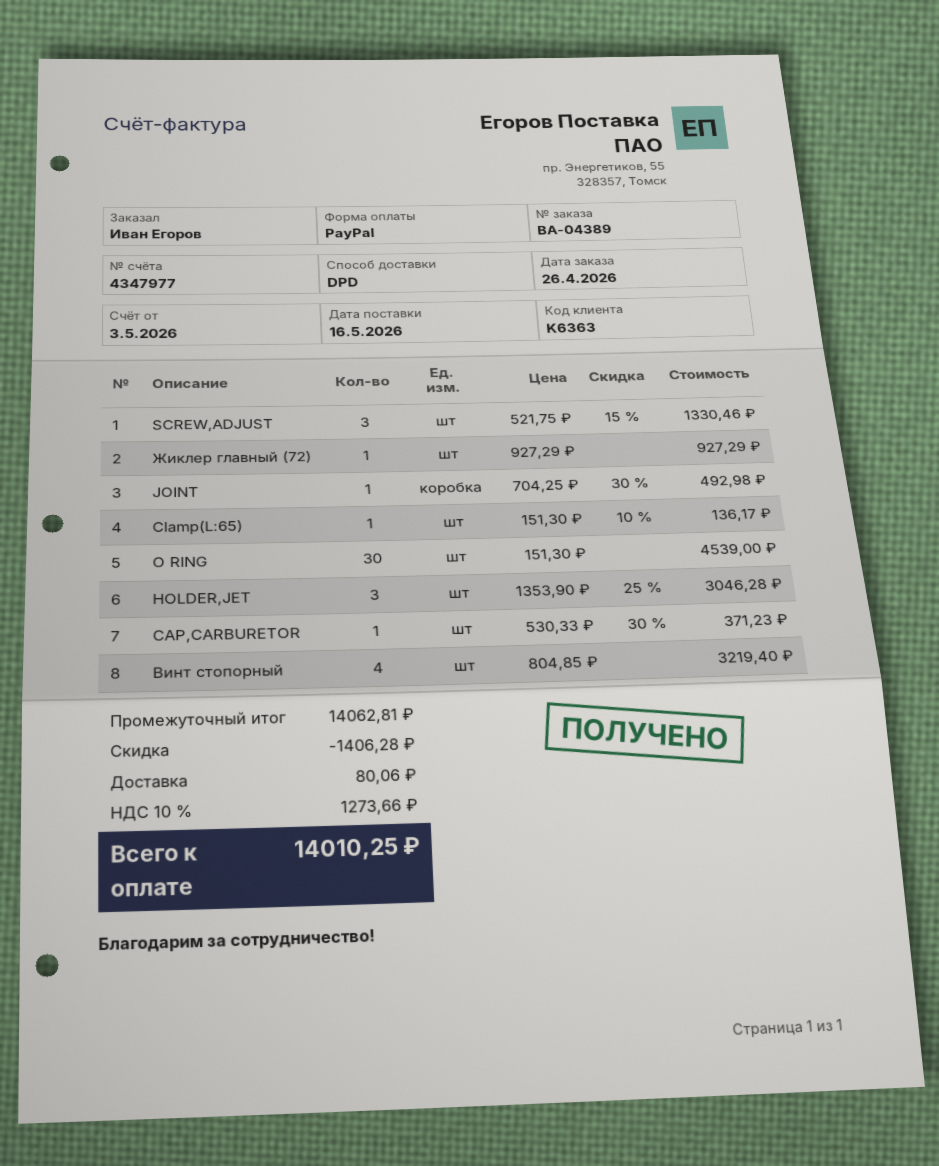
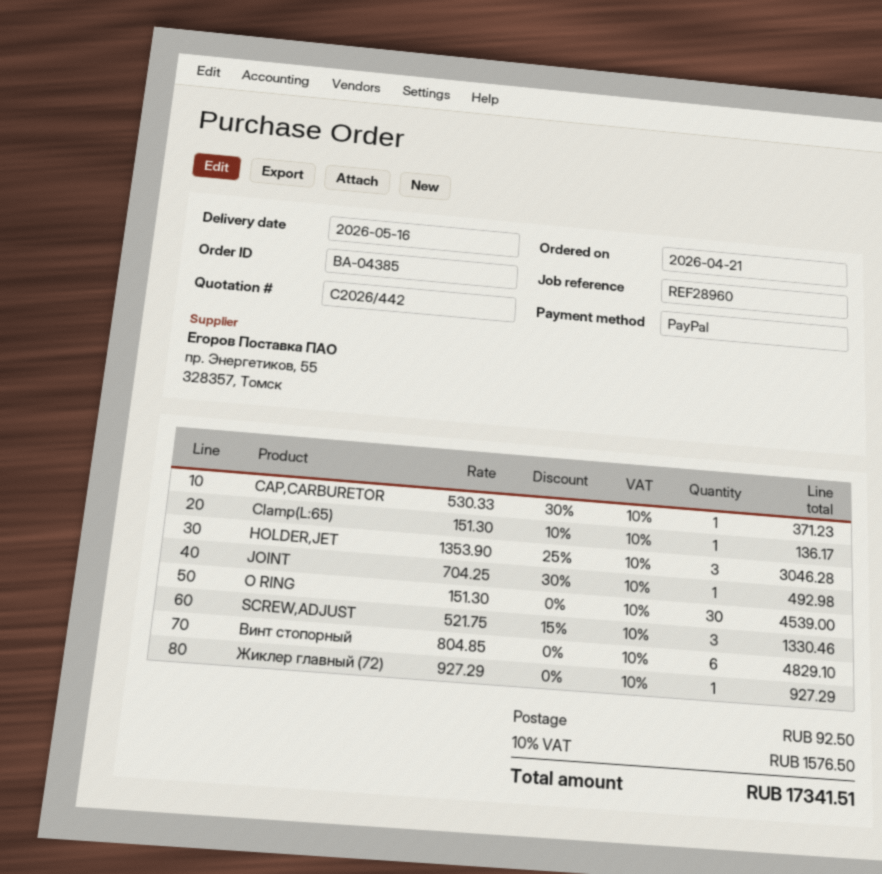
order number: BA-04389 -> BA-04385
order date: 2026-04-26 -> 2026-04-21
Винт стопорный: 4 x 804.85 = 3219.40 -> 6 x 804.85 = 4829.10
discount: 1406.28 -> none
shipping: 80.06 -> 92.50
tax: 10% = 1273.66 -> 10% = 1576.50
total: 14010.25 -> 17341.51

